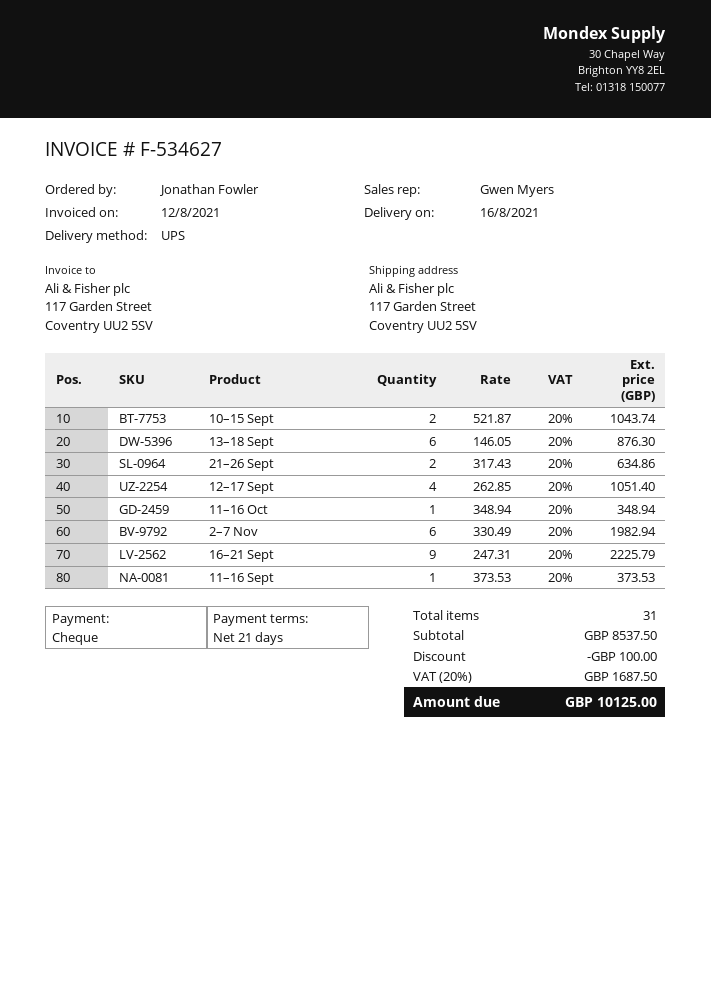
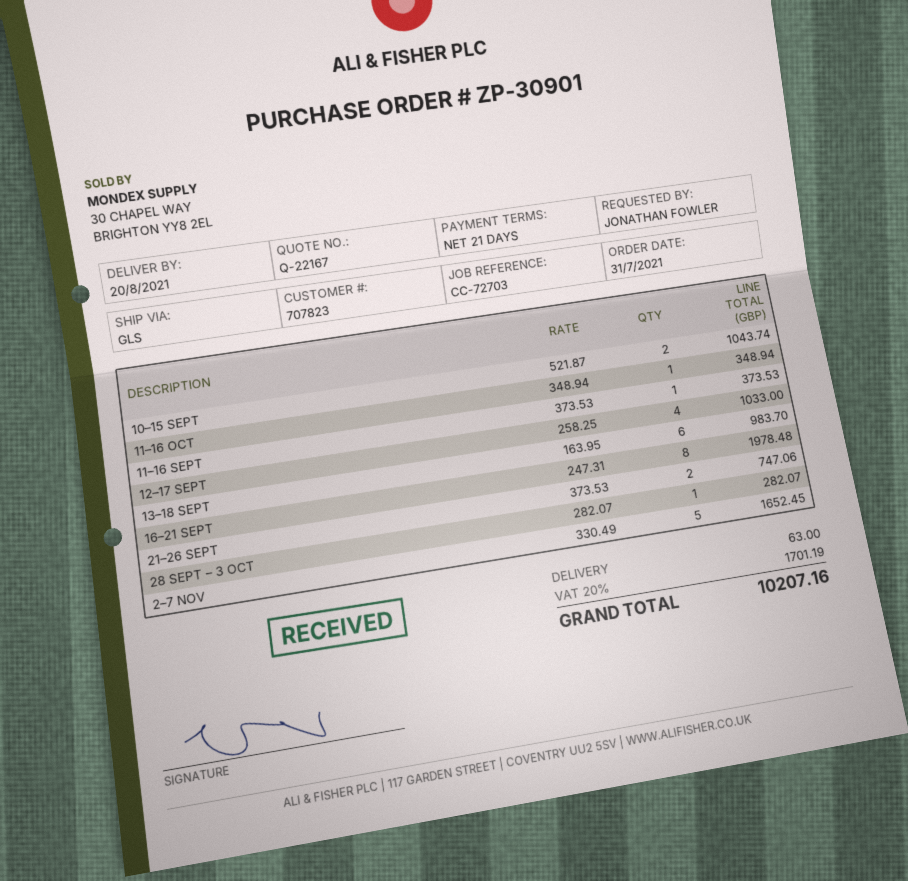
delivery date: 2021-08-16 -> 2021-08-20
shipping method: UPS -> GLS
13–18 Sept: 6 x 146.05 = 876.30 -> 6 x 163.95 = 983.70
21–26 Sept: 2 x 317.43 = 634.86 -> 2 x 373.53 = 747.06
12–17 Sept: 4 x 262.85 = 1051.40 -> 4 x 258.25 = 1033.00
2–7 Nov: 6 x 330.49 = 1982.94 -> 5 x 330.49 = 1652.45
16–21 Sept: 9 x 247.31 = 2225.79 -> 8 x 247.31 = 1978.48
28 SEPT – 3 OCT: none -> 1 x 282.07 = 282.07
discount: 100.00 -> none
shipping: none -> 63.00
tax: 20% = 1687.50 -> 20% = 1701.19
total: 10125.00 -> 10207.16

